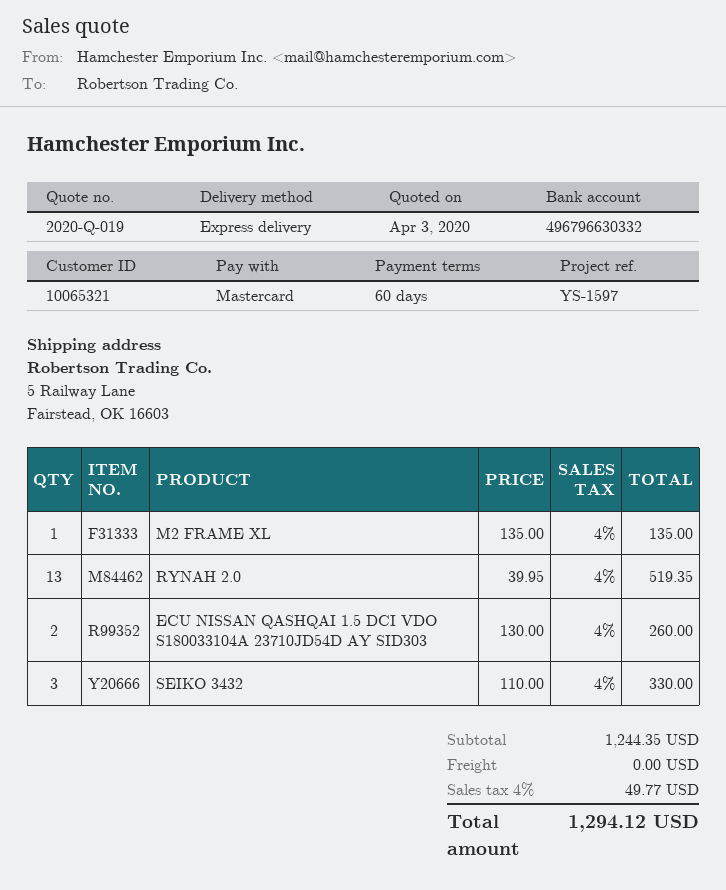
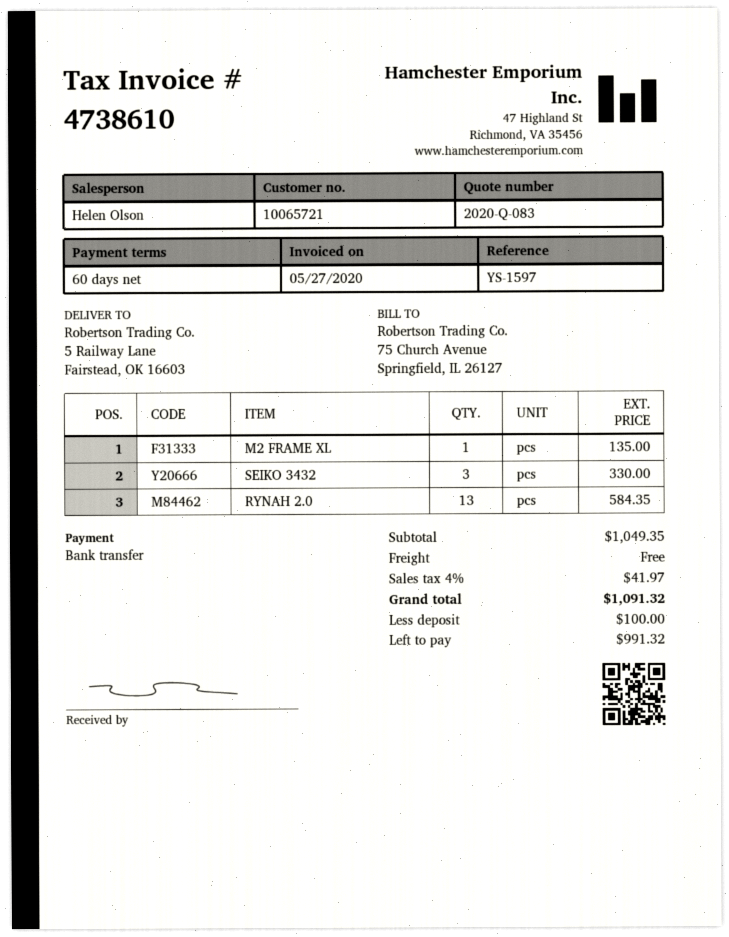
quote number: 2020-Q-019 -> 2020-Q-083
customer number: 10065321 -> 10065721
payment method: Mastercard -> bank transfer
RYNAH 2.0: 13 for 519.35 -> 13 for 584.35
ECU NISSAN QASHQAI 1.5 DCI VDO S180033104A 23710JD54D AY SID303: 2 for 260.00 -> none
subtotal: 1244.35 -> 1049.35
tax: 4% = 49.77 -> 4% = 41.97
total: 1294.12 -> 1091.32

